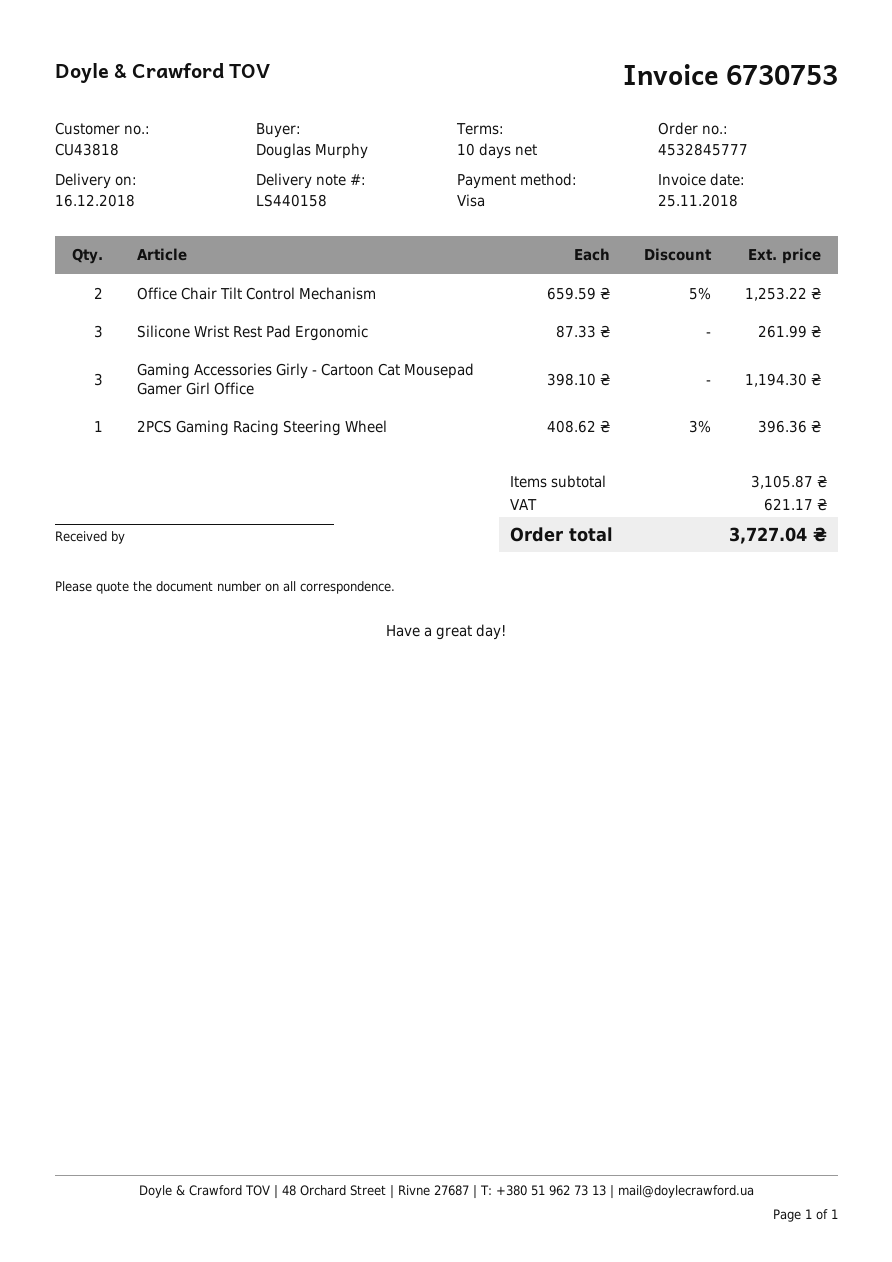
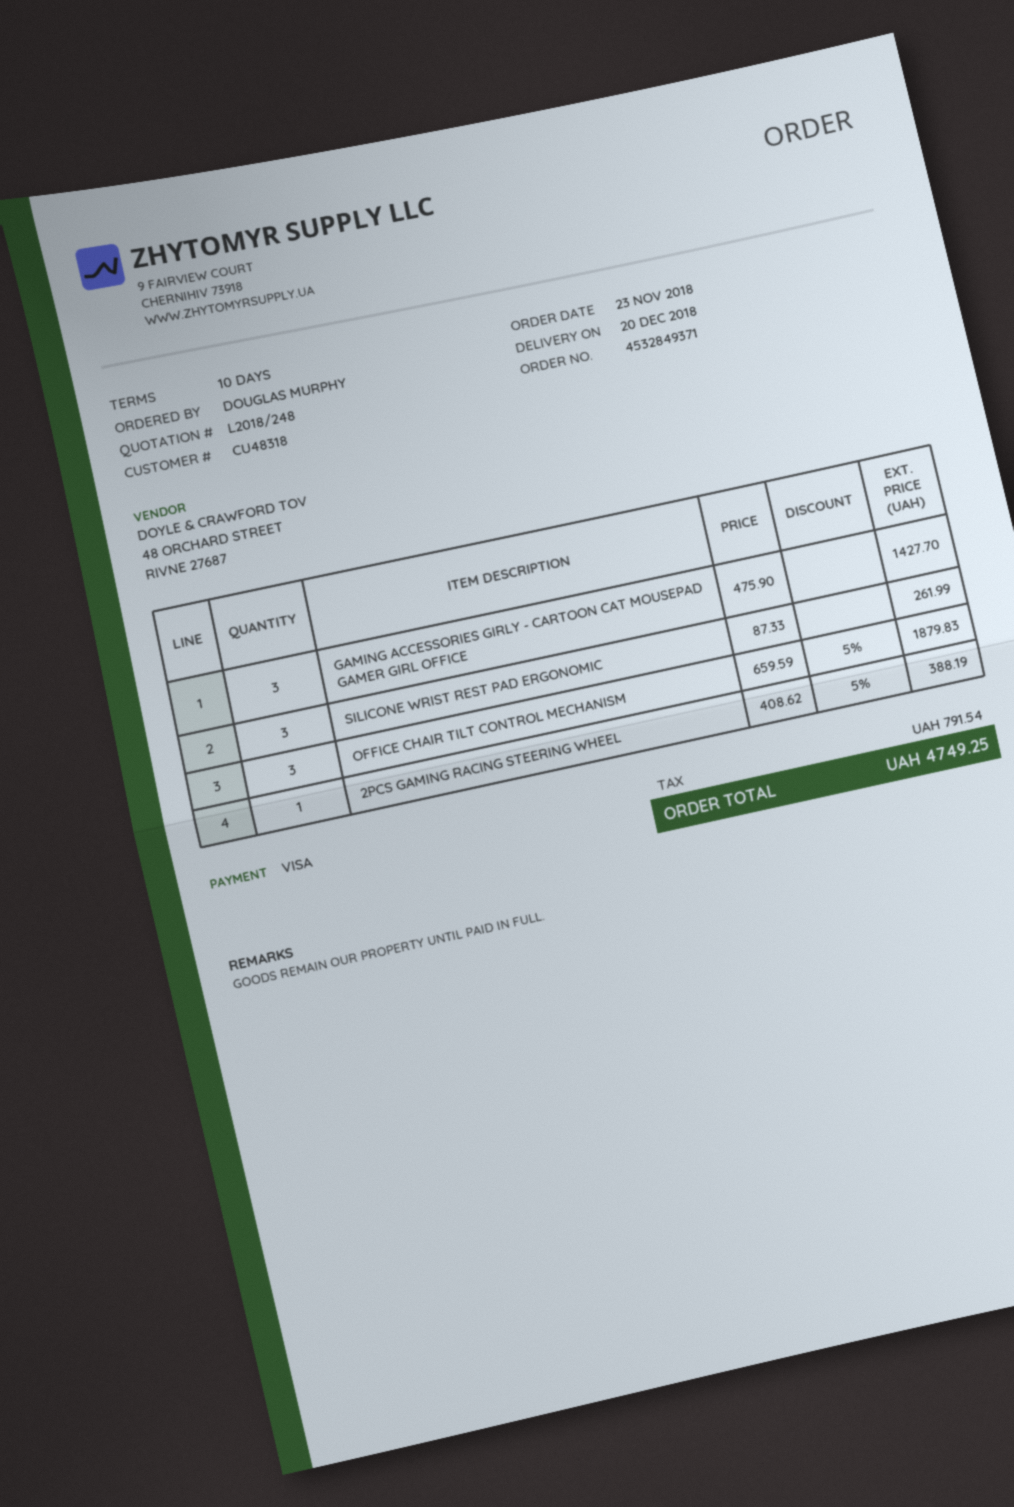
order number: 4532845777 -> 4532849371
delivery date: 2018-12-16 -> 2018-12-20
customer number: CU43818 -> CU48318
Office Chair Tilt Control Mechanism: 2 x 659.59 - 5% = 1253.22 -> 3 x 659.59 - 5% = 1879.83
Gaming Accessories Girly - Cartoon Cat Mousepad Gamer Girl Office: 3 x 398.10 = 1194.30 -> 3 x 475.90 = 1427.70
2PCS Gaming Racing Steering Wheel: 1 x 408.62 - 3% = 396.36 -> 1 x 408.62 - 5% = 388.19
tax: 621.17 -> 791.54
total: 3727.04 -> 4749.25

